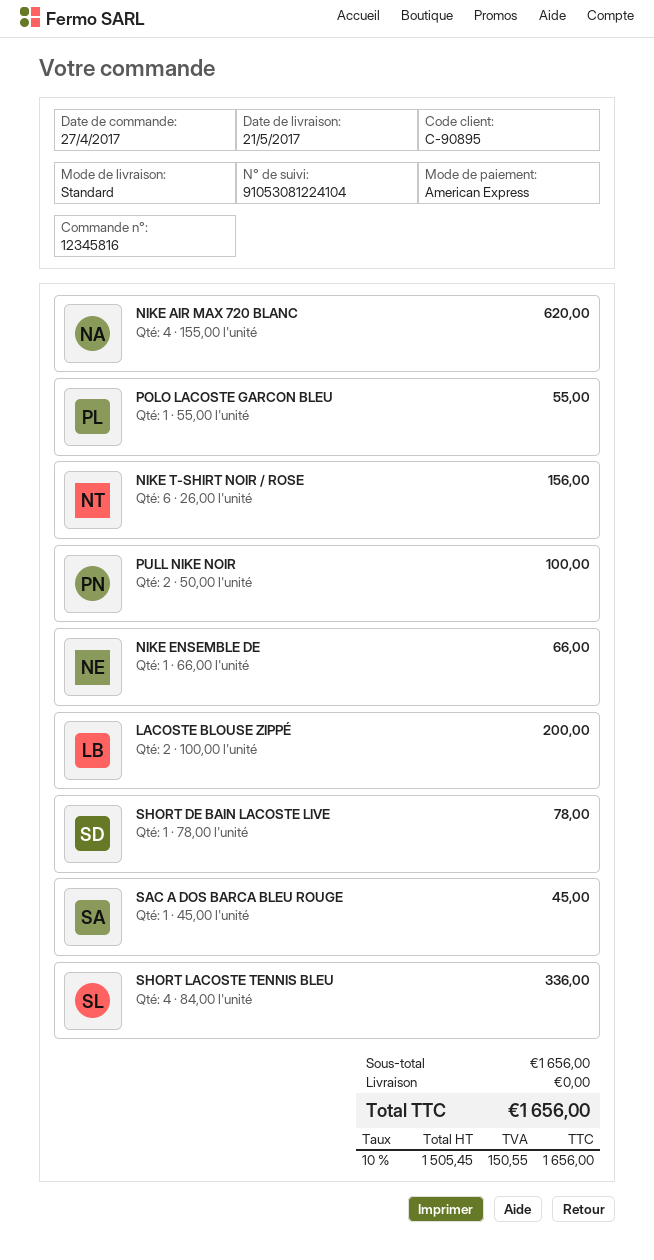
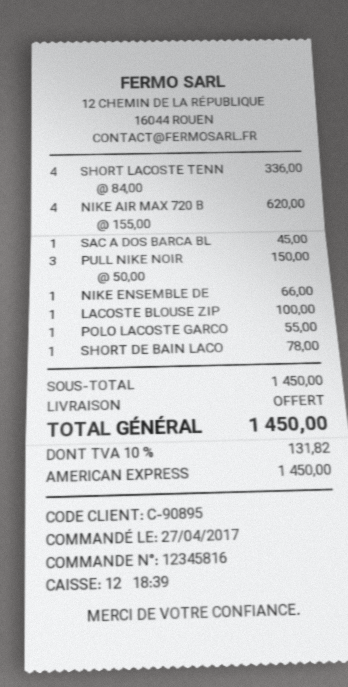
NIKE T-SHIRT NOIR / ROSE: 6 x 26.00 = 156.00 -> none
PULL NIKE NOIR: 2 x 50.00 = 100.00 -> 3 x 50.00 = 150.00
LACOSTE BLOUSE ZIPPÉ: 2 x 100.00 = 200.00 -> 1 x 100.00 = 100.00
subtotal: 1656.00 -> 1450.00
tax: 10% = 150.55 -> 10% = 131.82
total: 1656.00 -> 1450.00

